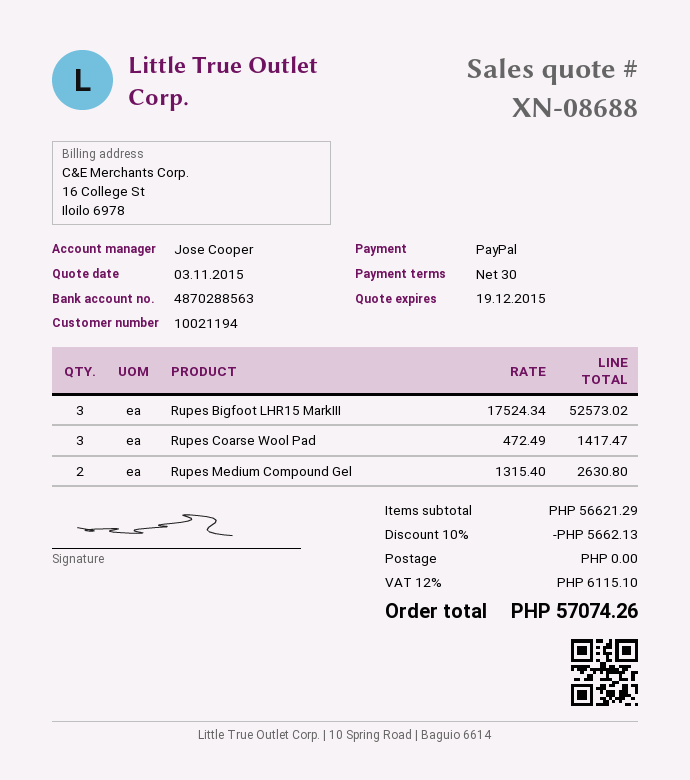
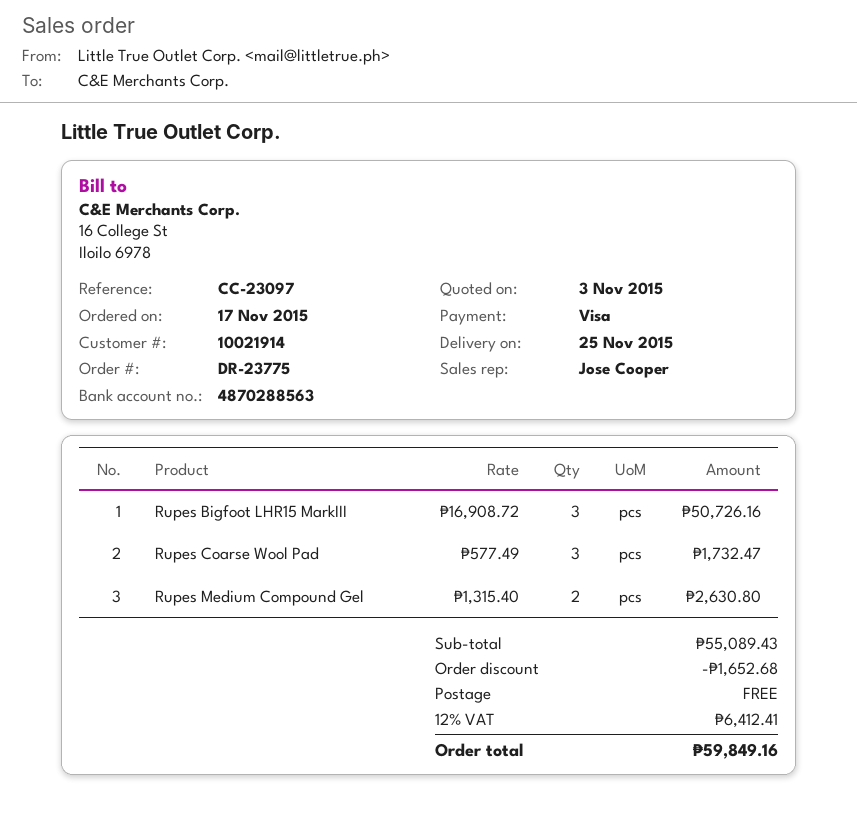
customer number: 10021194 -> 10021914
payment method: PayPal -> Visa
Rupes Bigfoot LHR15 MarkIII: 3 x 17524.34 = 52573.02 -> 3 x 16908.72 = 50726.16
Rupes Coarse Wool Pad: 3 x 472.49 = 1417.47 -> 3 x 577.49 = 1732.47
subtotal: 56621.29 -> 55089.43
discount: 5662.13 -> 1652.68
tax: 12% = 6115.10 -> 12% = 6412.41
total: 57074.26 -> 59849.16

